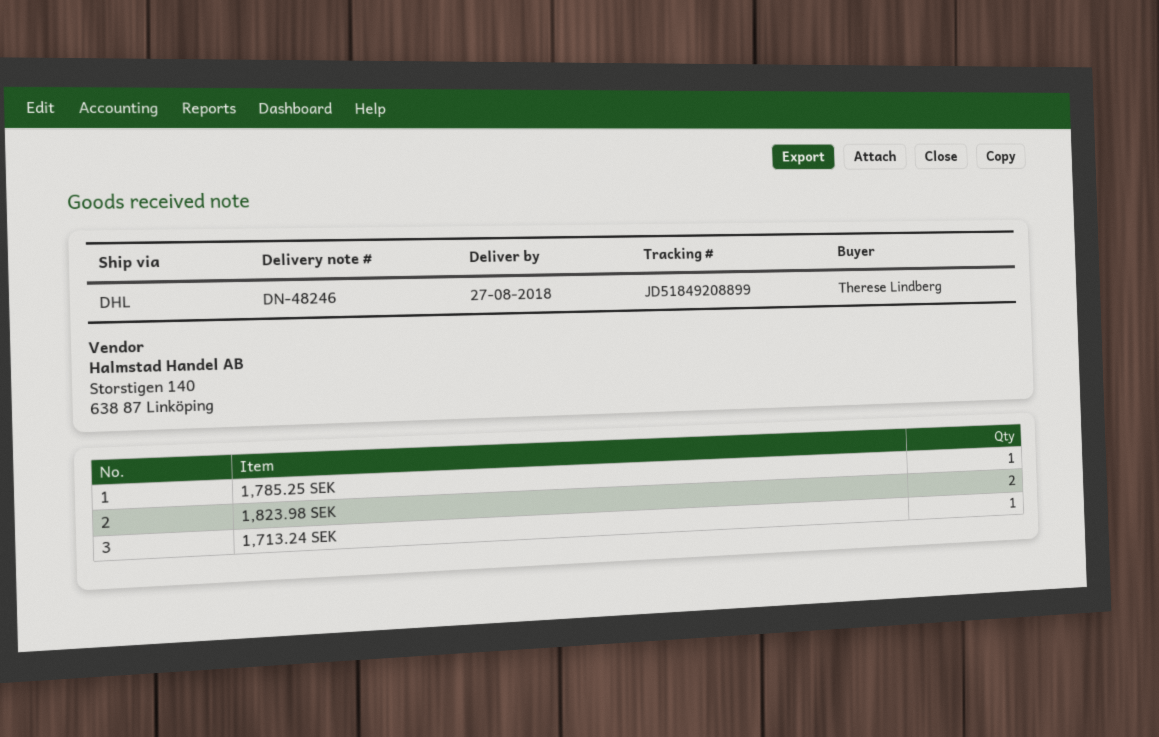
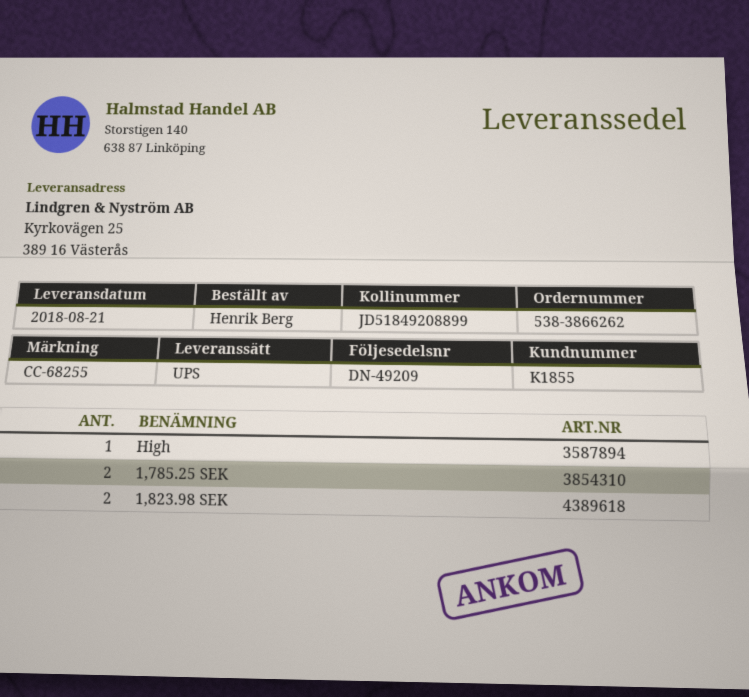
delivery note number: DN-48246 -> DN-49209
delivery date: 2018-08-27 -> 2018-08-21
ordered by: Therese Lindberg -> Henrik Berg
shipping method: DHL -> UPS
1,785.25 SEK: 1 -> 2
1,713.24 SEK: 1 -> none
High: none -> 1

